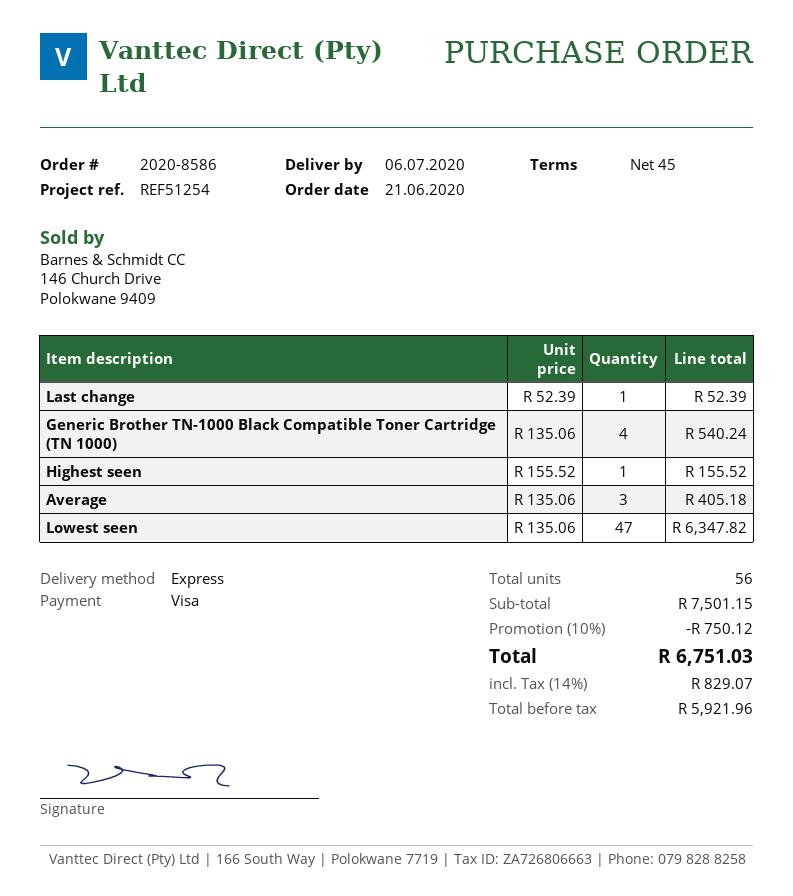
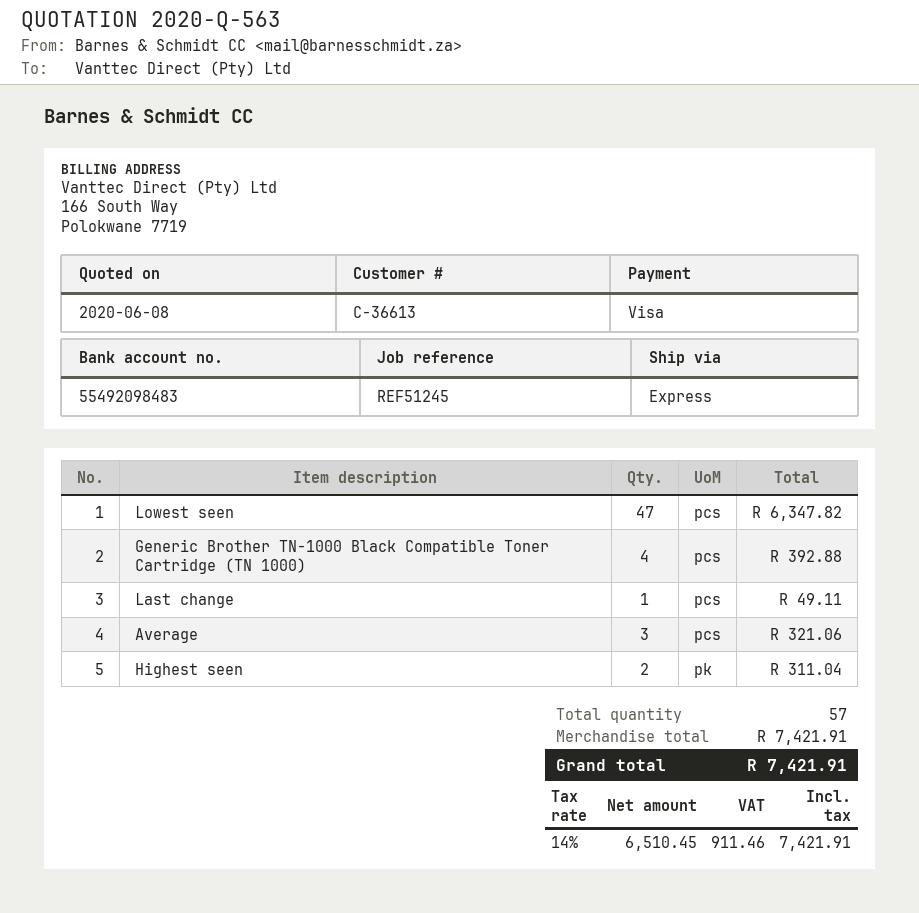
reference: REF51254 -> REF51245
Last change: 1 for 52.39 -> 1 for 49.11
Generic Brother TN-1000 Black Compatible Toner Cartridge (TN 1000): 4 for 540.24 -> 4 for 392.88
Highest seen: 1 for 155.52 -> 2 for 311.04
Average: 3 for 405.18 -> 3 for 321.06
total quantity: 56 -> 57
subtotal: 7501.15 -> 7421.91
discount: 10% = 750.12 -> none
net: 5921.96 -> 6510.45
tax: 14% = 829.07 -> 14% = 911.46
total: 6751.03 -> 7421.91

